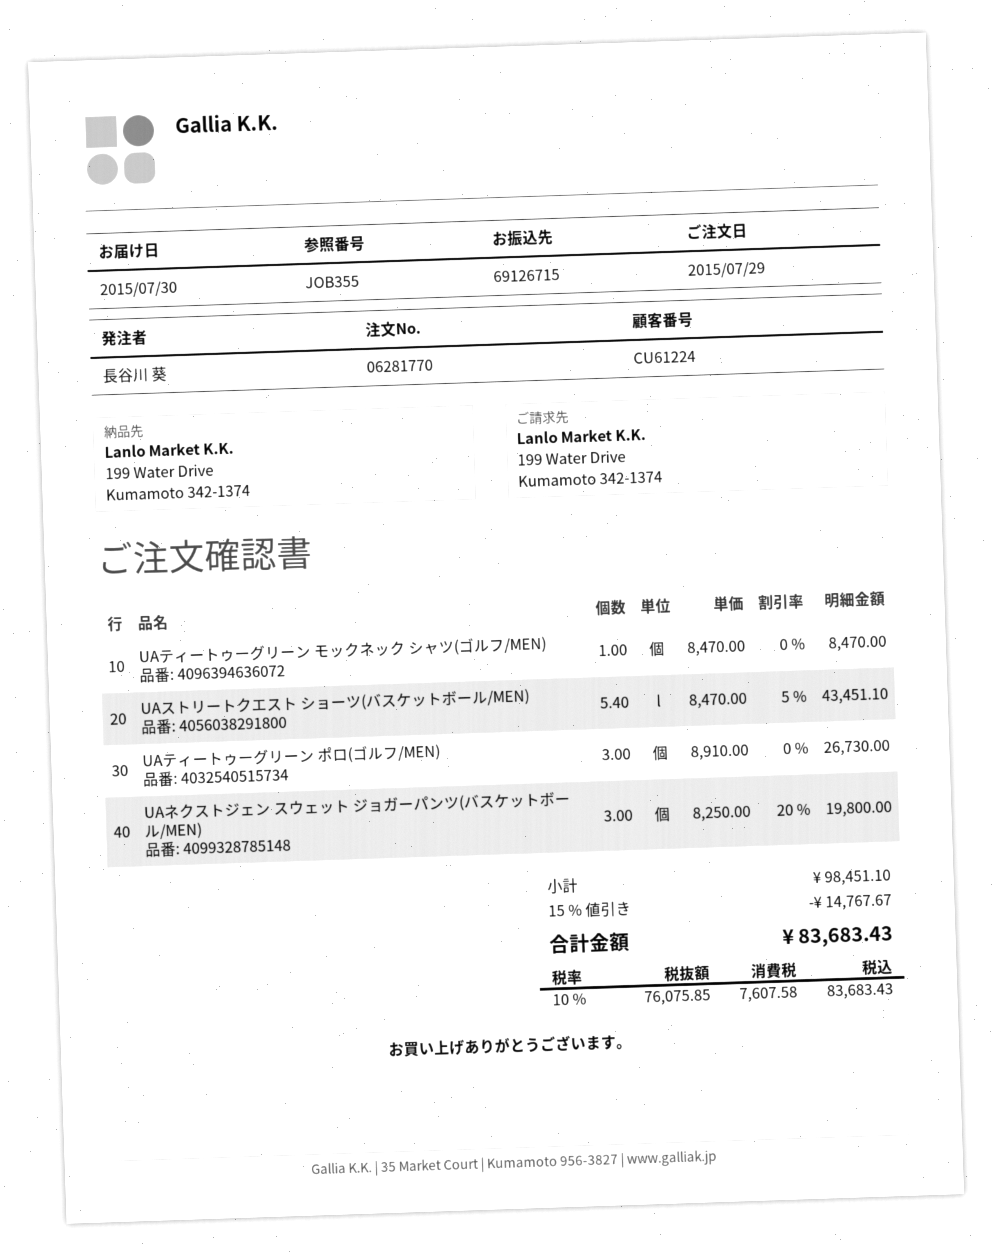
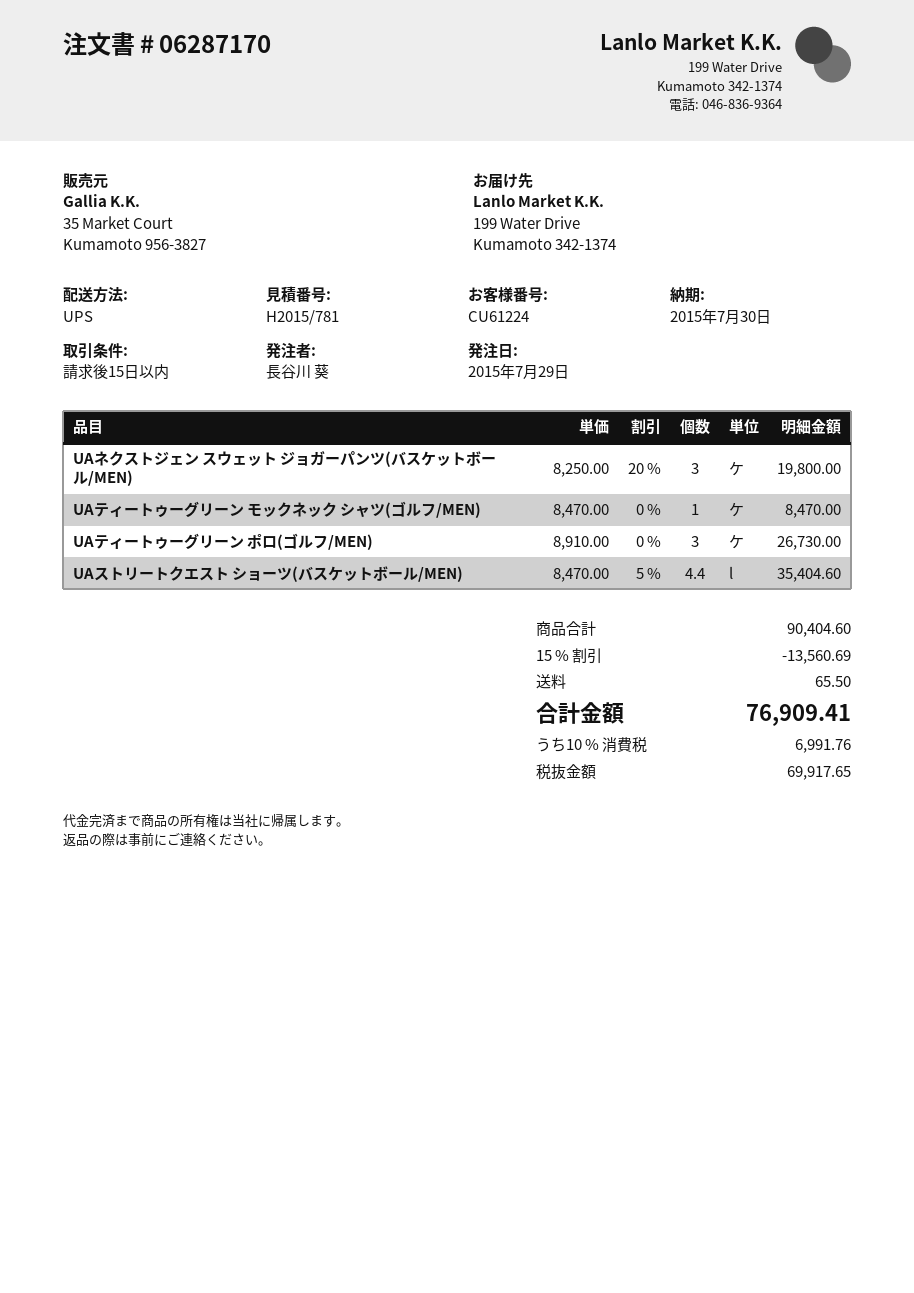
order number: 06281770 -> 06287170
UAストリートクエスト ショーツ(バスケットボール/MEN): 5.4 x 8470.00 - 5% = 43451.10 -> 4.4 x 8470.00 - 5% = 35404.60
subtotal: 98451.10 -> 90404.60
discount: 15% = 14767.67 -> 15% = 13560.69
shipping: none -> 65.50
net: 76075.85 -> 69917.65
tax: 10% = 7607.58 -> 10% = 6991.76
total: 83683.43 -> 76909.41

